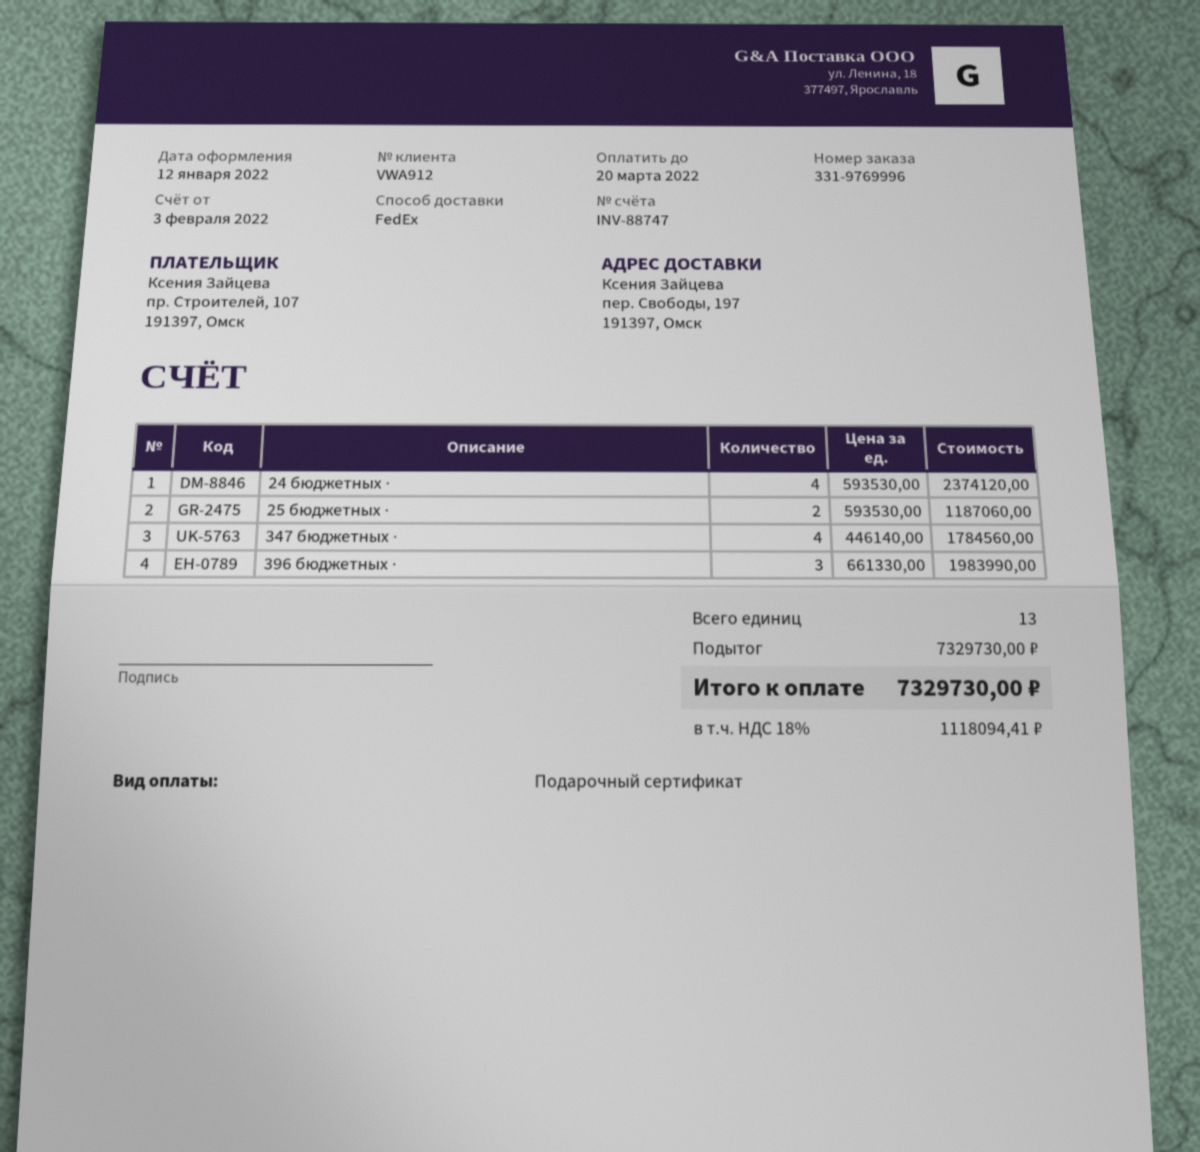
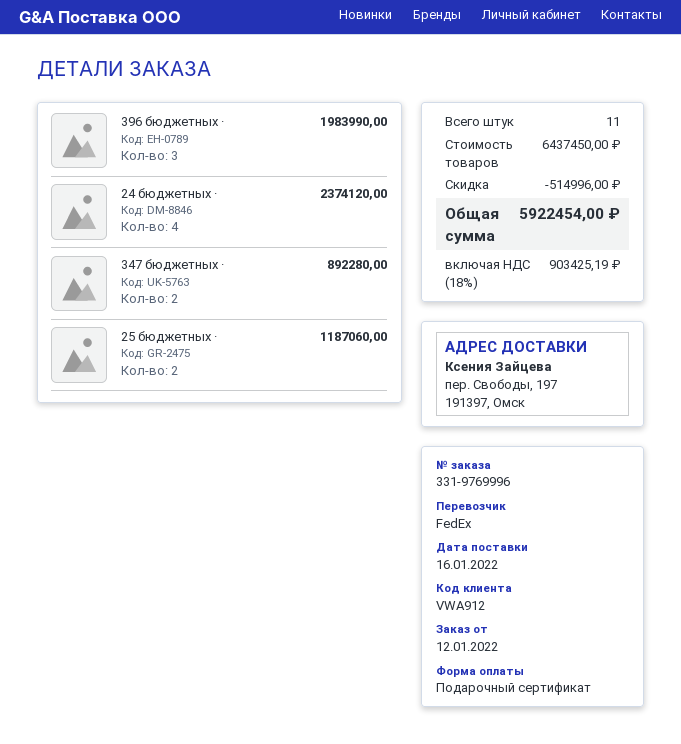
347 бюджетных ·: 4 for 1784560.00 -> 2 for 892280.00
total quantity: 13 -> 11
subtotal: 7329730.00 -> 6437450.00
discount: none -> 514996.00
tax: 18% = 1118094.41 -> 18% = 903425.19
total: 7329730.00 -> 5922454.00

